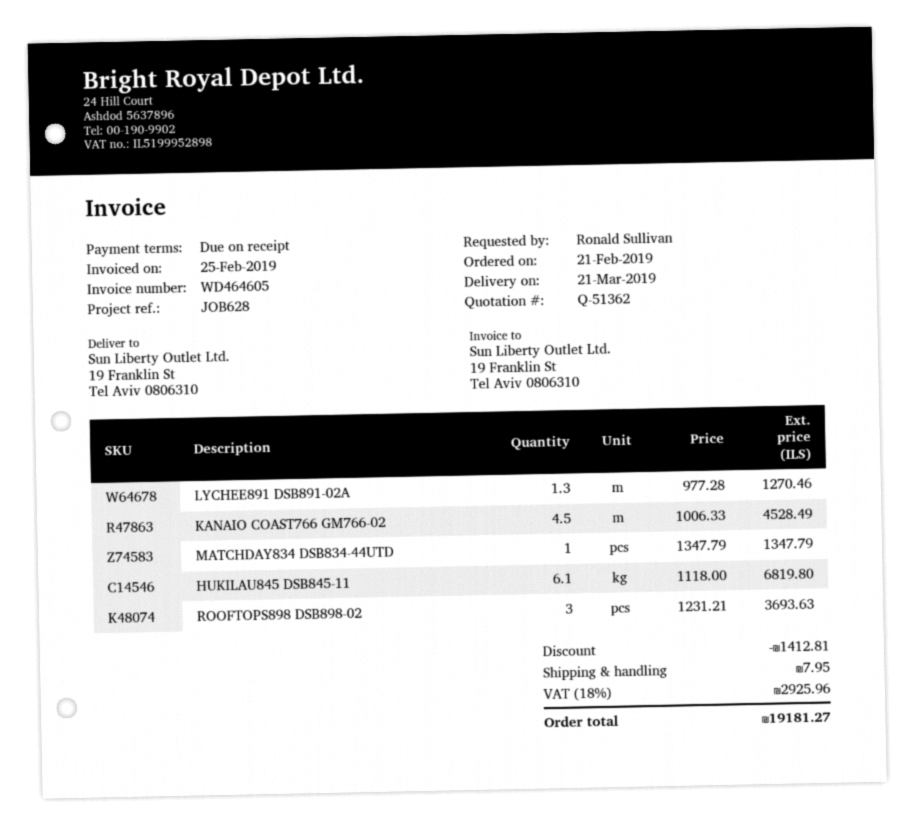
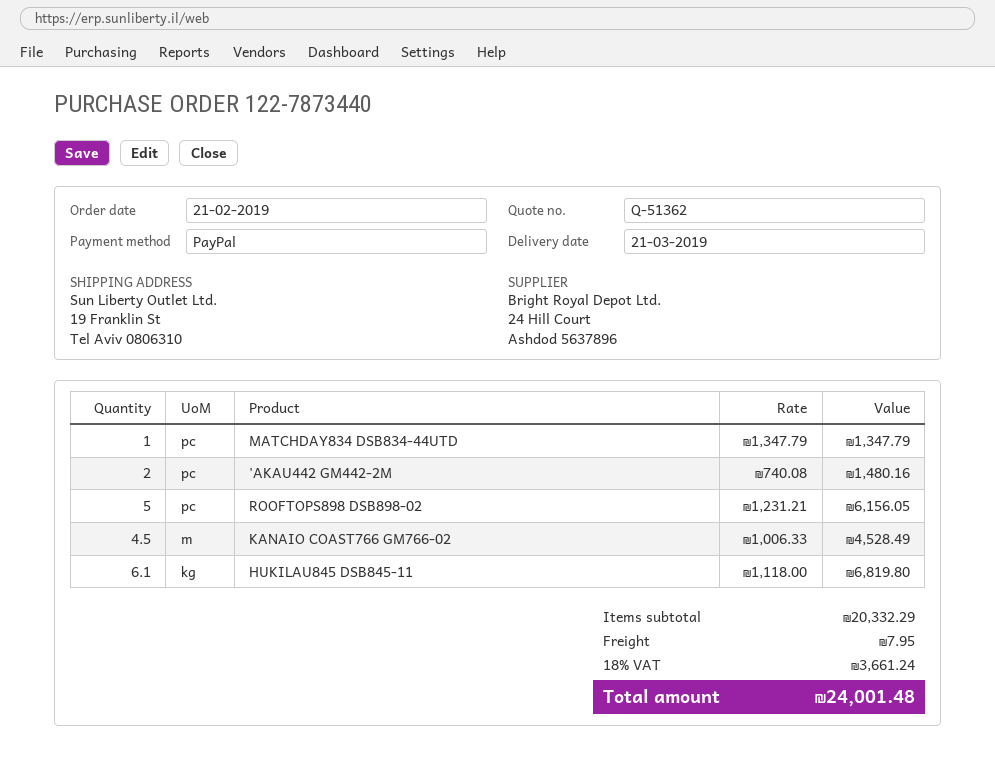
LYCHEE891 DSB891-02A: 1.3 x 977.28 = 1270.46 -> none
ROOFTOPS898 DSB898-02: 3 x 1231.21 = 3693.63 -> 5 x 1231.21 = 6156.05
'AKAU442 GM442-2M: none -> 2 x 740.08 = 1480.16
discount: 1412.81 -> none
tax: 18% = 2925.96 -> 18% = 3661.24
total: 19181.27 -> 24001.48

